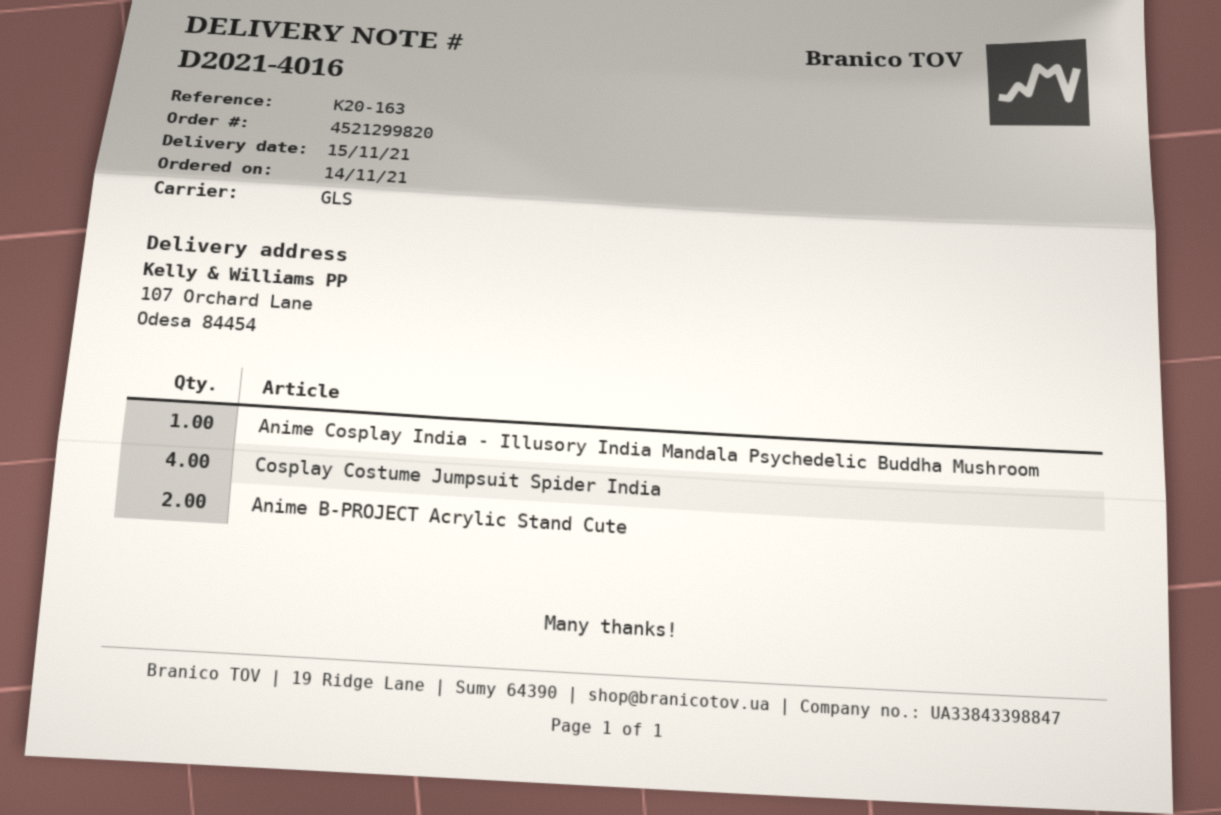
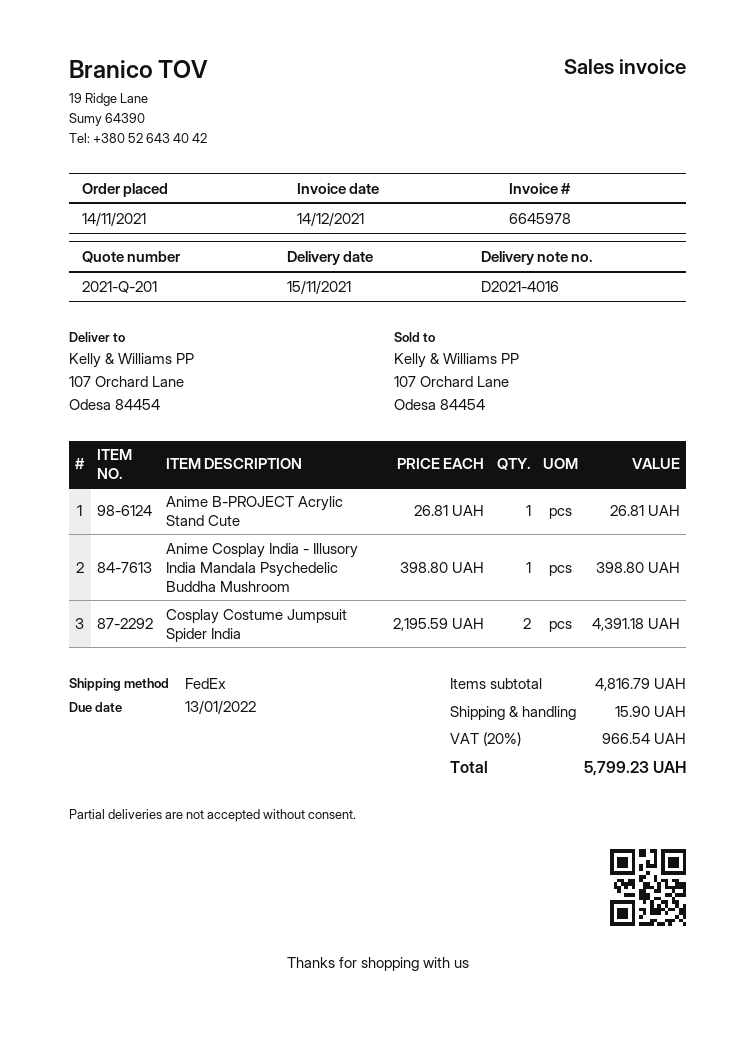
shipping method: GLS -> FedEx
Cosplay Costume Jumpsuit Spider India: 4 -> 2
Anime B-PROJECT Acrylic Stand Cute: 2 -> 1

